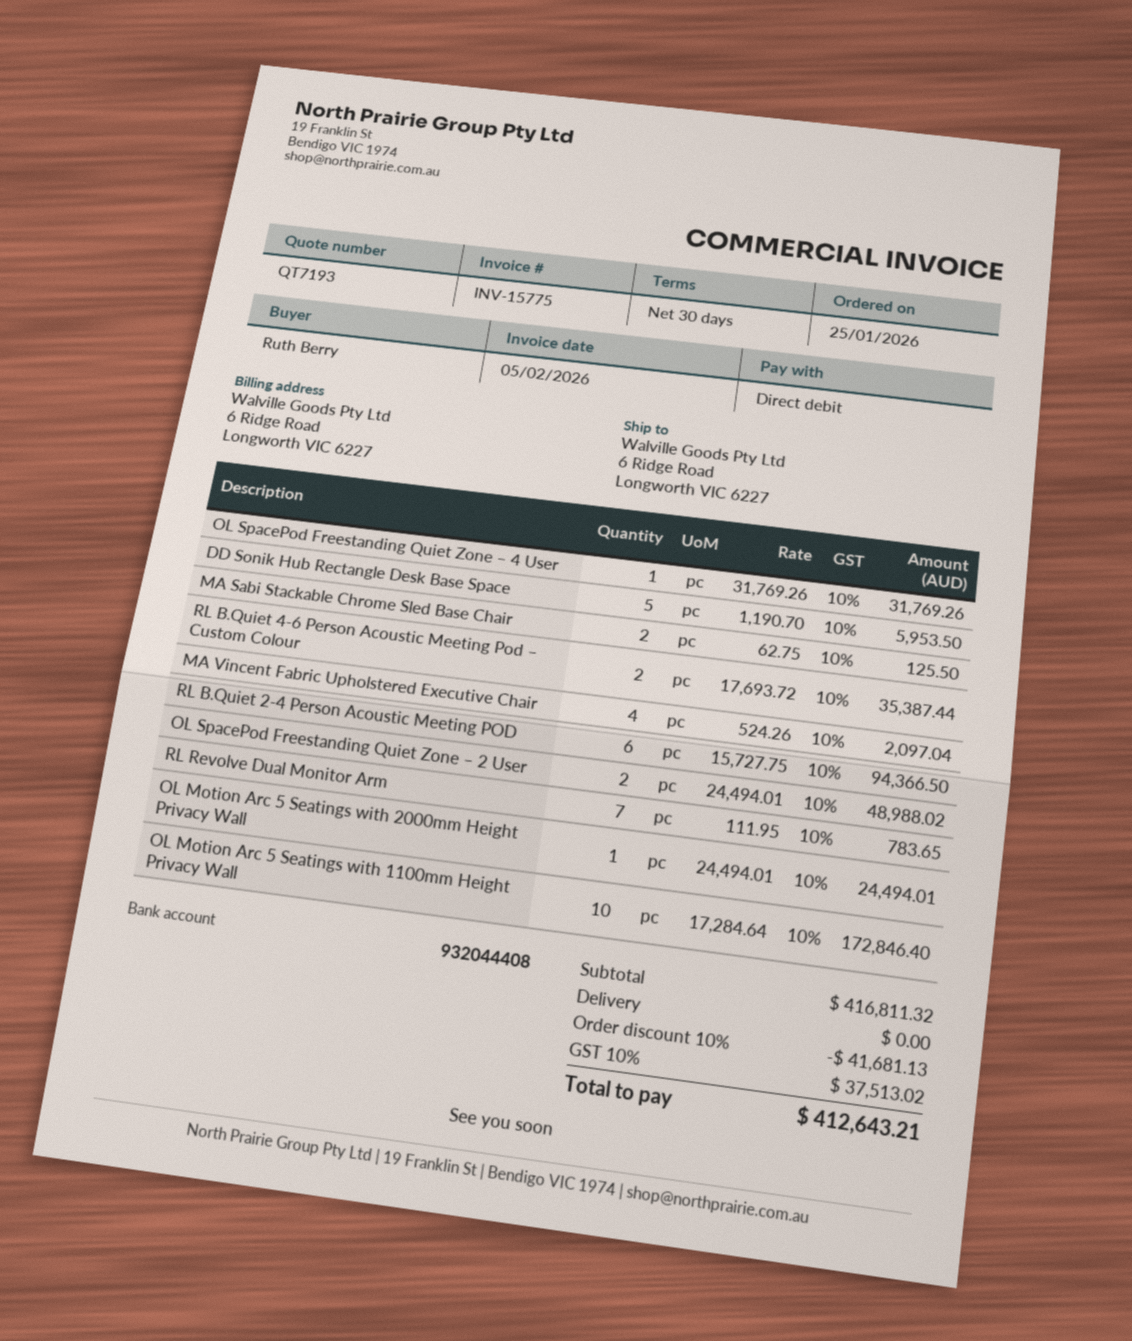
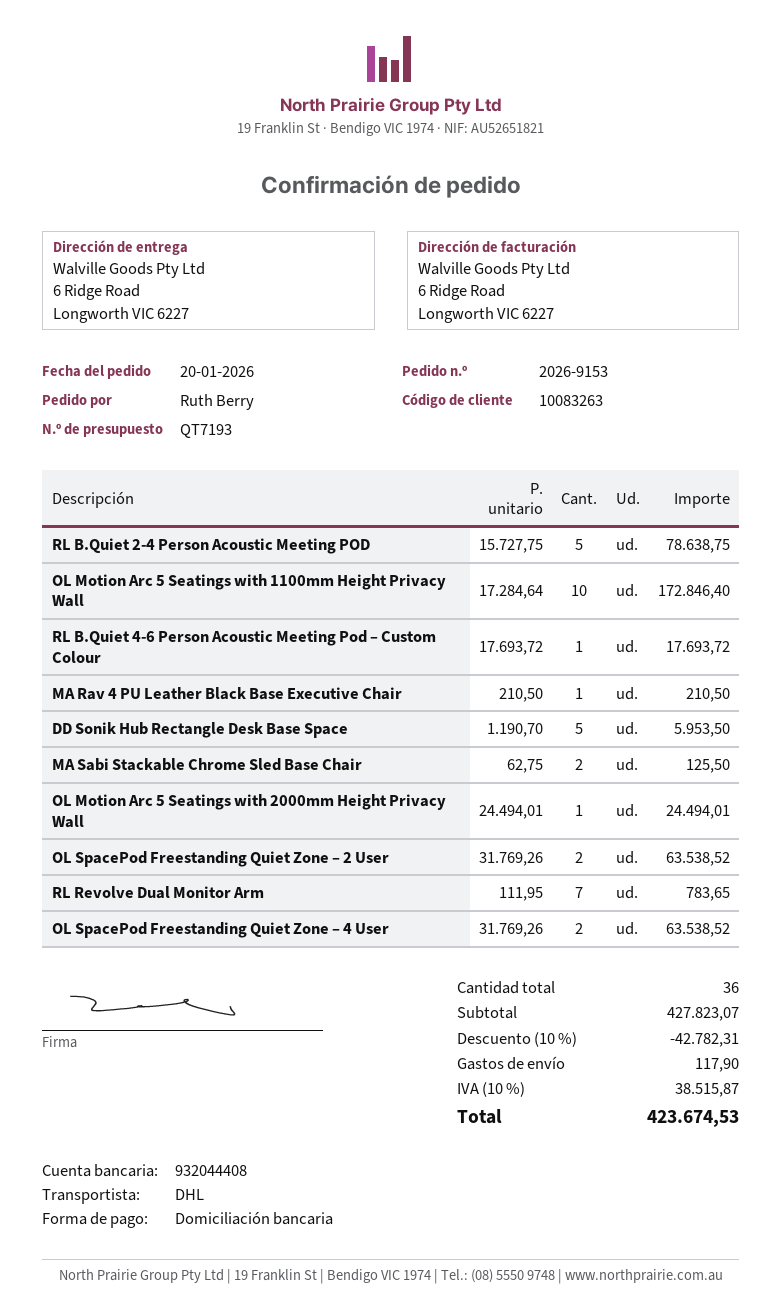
order date: 2026-01-25 -> 2026-01-20
OL SpacePod Freestanding Quiet Zone – 4 User: 1 x 31769.26 = 31769.26 -> 2 x 31769.26 = 63538.52
RL B.Quiet 4-6 Person Acoustic Meeting Pod – Custom Colour: 2 x 17693.72 = 35387.44 -> 1 x 17693.72 = 17693.72
MA Vincent Fabric Upholstered Executive Chair: 4 x 524.26 = 2097.04 -> none
RL B.Quiet 2-4 Person Acoustic Meeting POD: 6 x 15727.75 = 94366.50 -> 5 x 15727.75 = 78638.75
OL SpacePod Freestanding Quiet Zone – 2 User: 2 x 24494.01 = 48988.02 -> 2 x 31769.26 = 63538.52
MA Rav 4 PU Leather Black Base Executive Chair: none -> 1 x 210.50 = 210.50
subtotal: 416811.32 -> 427823.07
discount: 10% = 41681.13 -> 10% = 42782.31
shipping: 0.00 -> 117.90
tax: 10% = 37513.02 -> 10% = 38515.87
total: 412643.21 -> 423674.53

